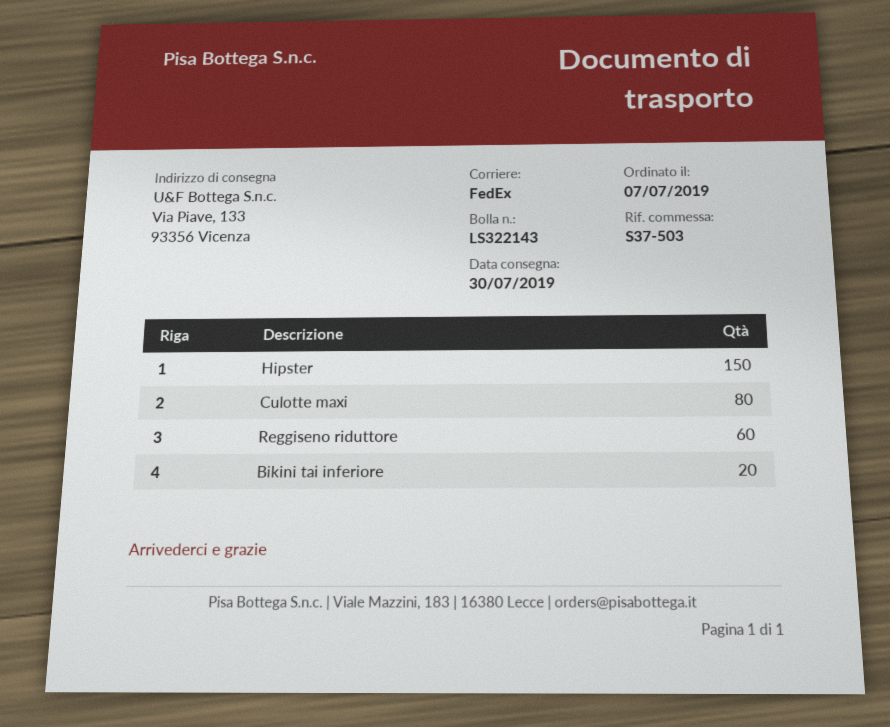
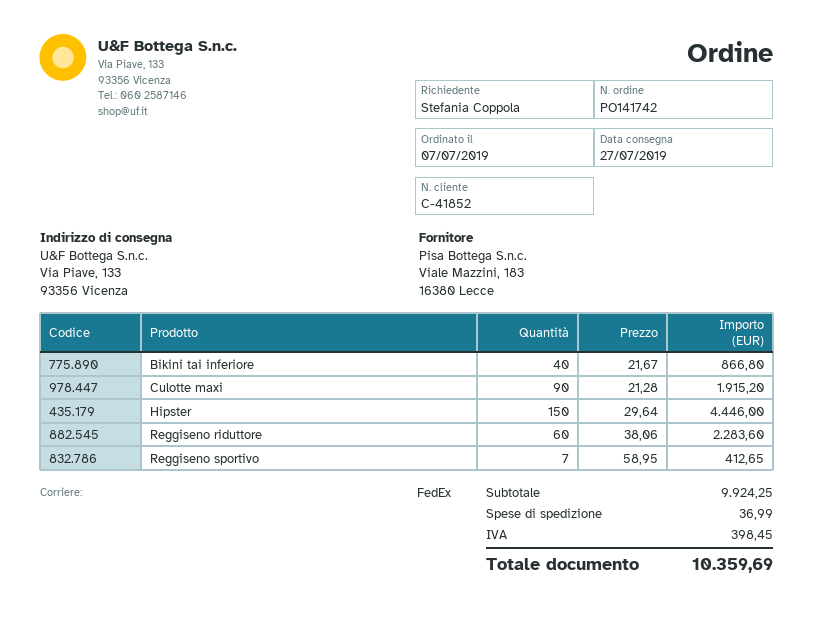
delivery date: 2019-07-30 -> 2019-07-27
Culotte maxi: 80 -> 90
Bikini tai inferiore: 20 -> 40
Reggiseno sportivo: none -> 7

